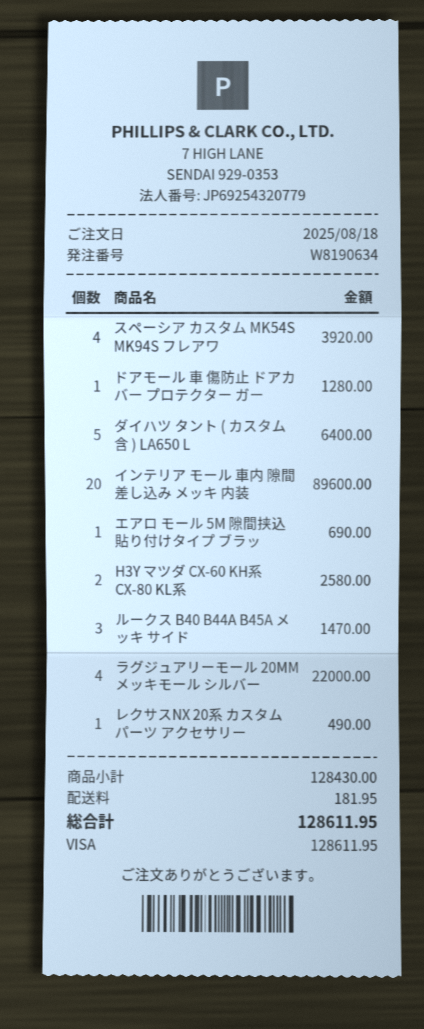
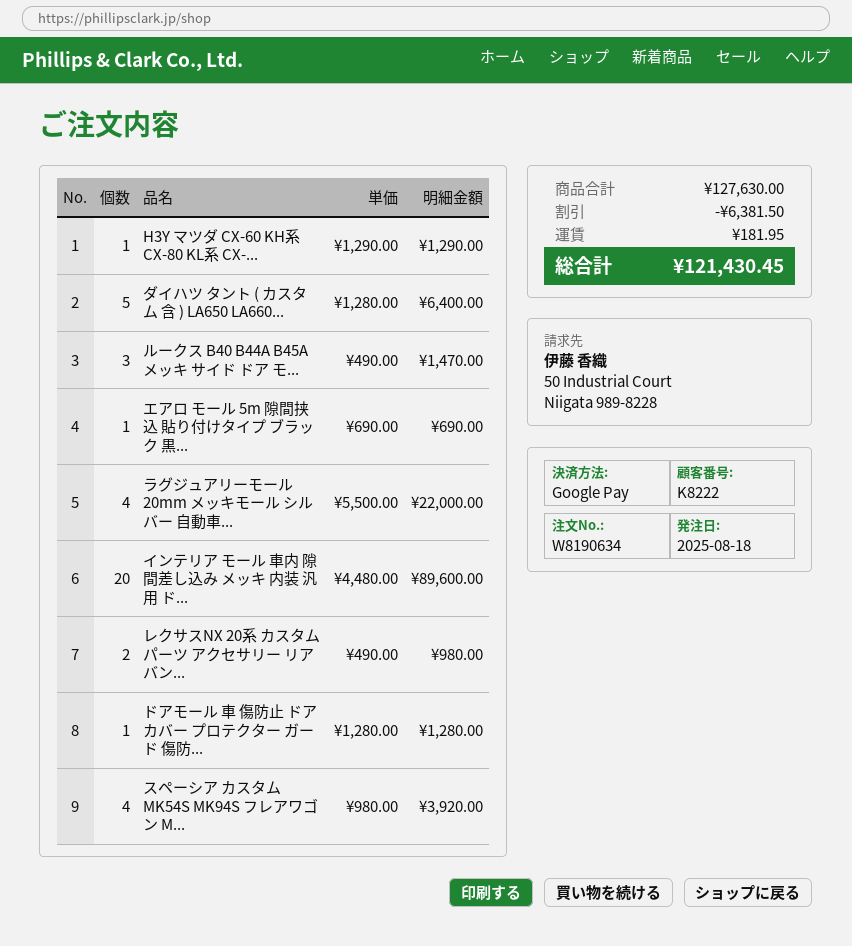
payment method: Visa -> Google Pay
H3Y マツダ CX-60 KH系 CX-80 KL系: 2 for 2580.00 -> 1 for 1290.00
レクサスNX 20系 カスタム パーツ アクセサリー: 1 for 490.00 -> 2 for 980.00
subtotal: 128430.00 -> 127630.00
discount: none -> 6381.50
total: 128611.95 -> 121430.45

